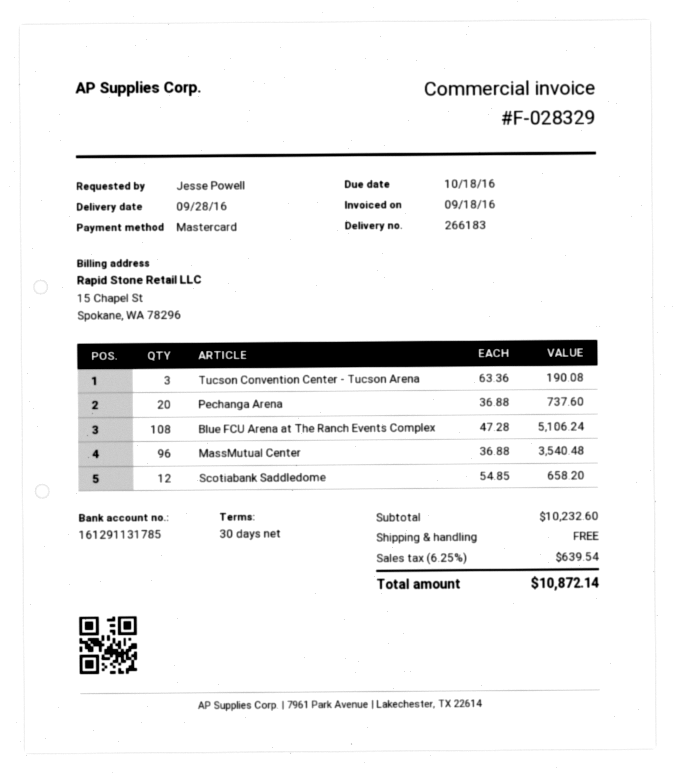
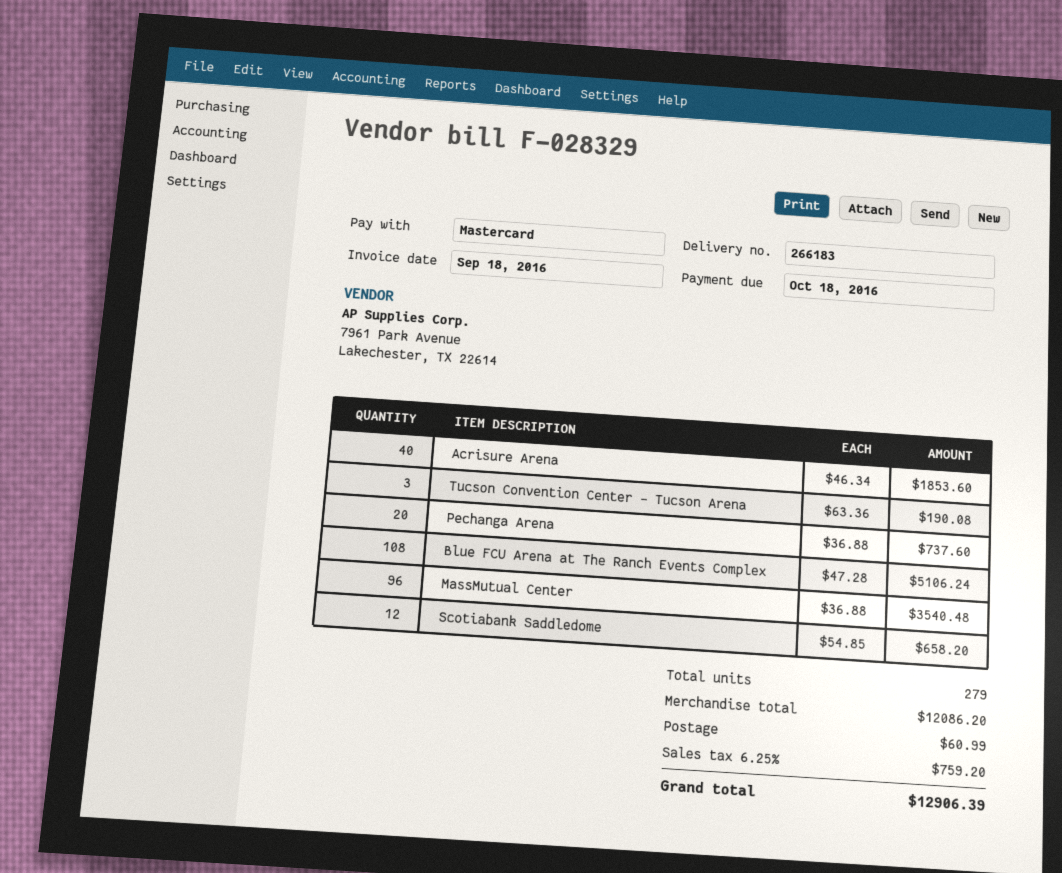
Acrisure Arena: none -> 40 x 46.34 = 1853.60
subtotal: 10232.60 -> 12086.20
shipping: 0.00 -> 60.99
tax: 6.25% = 639.54 -> 6.25% = 759.20
total: 10872.14 -> 12906.39

